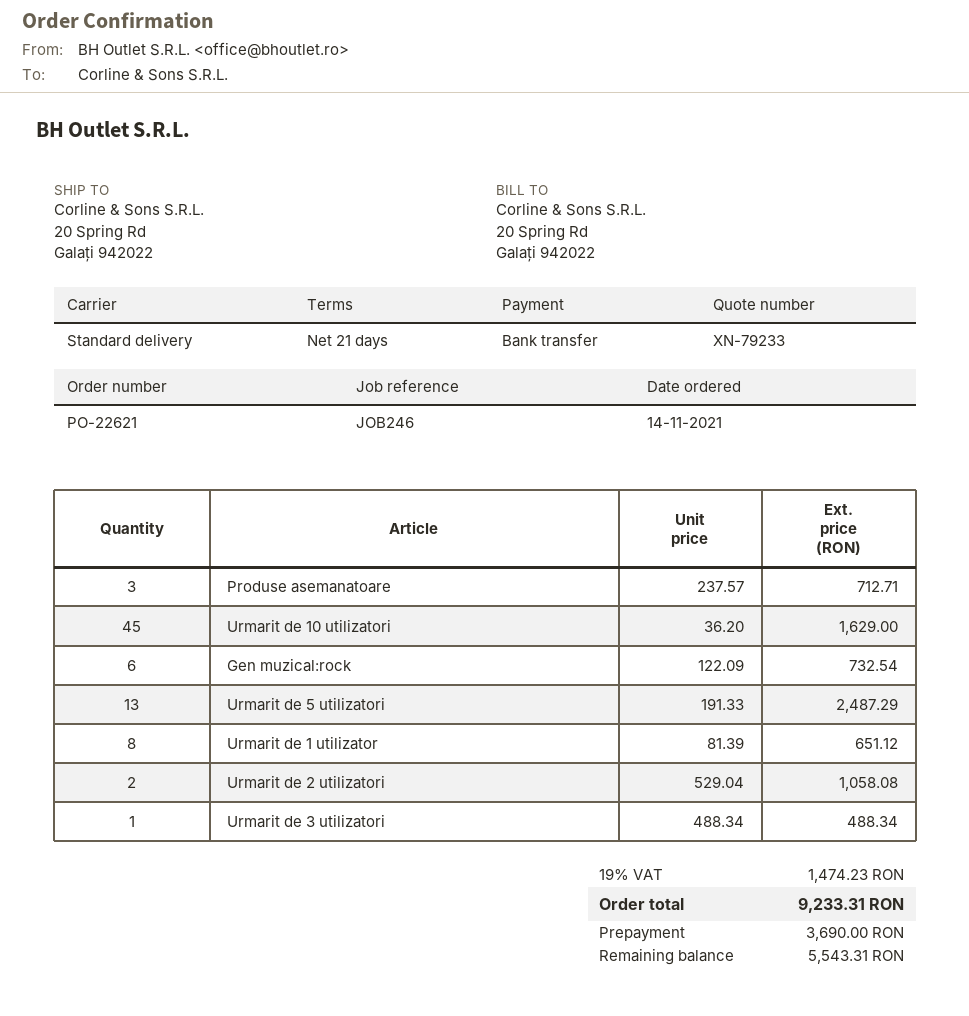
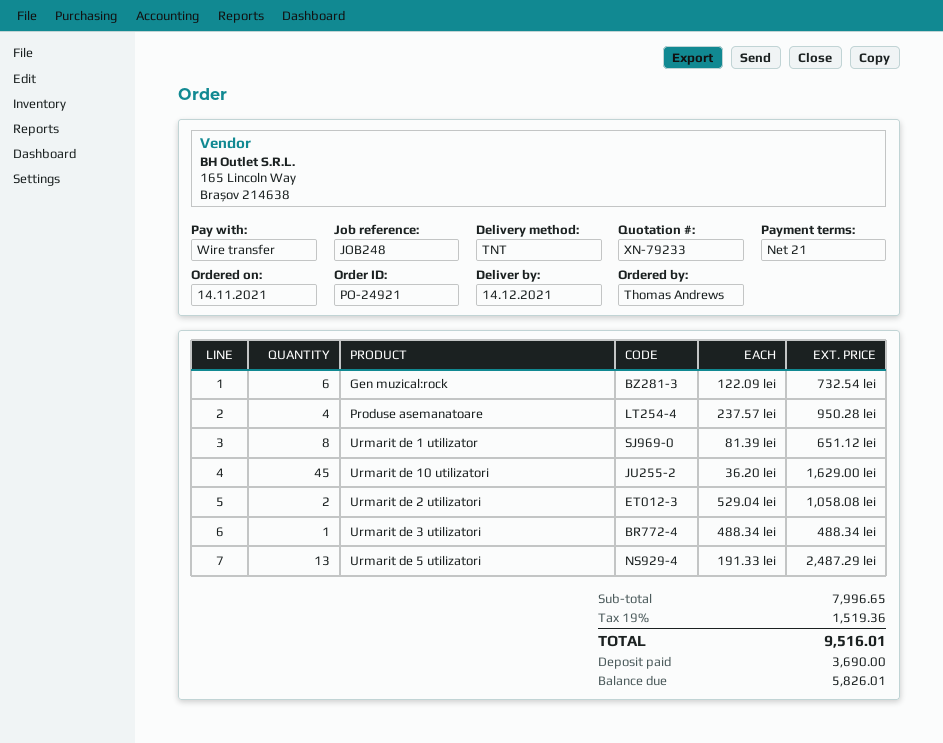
order number: PO-22621 -> PO-24921
reference: JOB246 -> JOB248
shipping method: standard -> TNT
Produse asemanatoare: 3 x 237.57 = 712.71 -> 4 x 237.57 = 950.28
tax: 19% = 1474.23 -> 19% = 1519.36
total: 9233.31 -> 9516.01
balance: 5543.31 -> 5826.01

